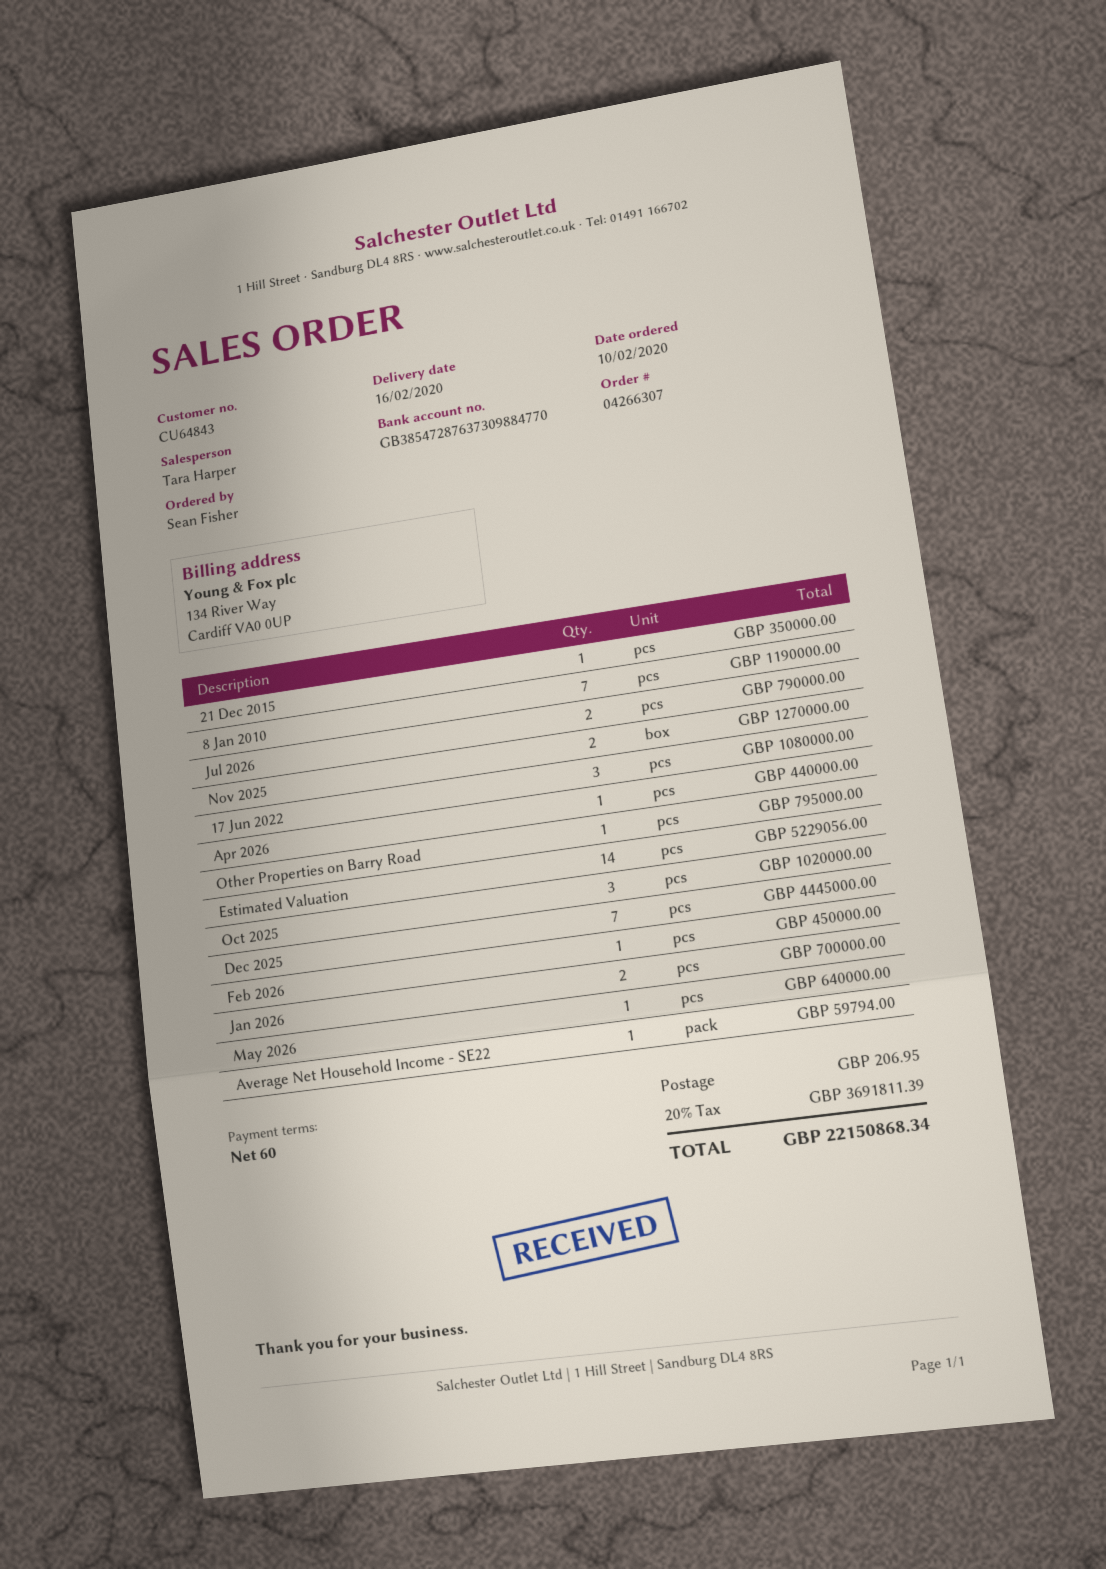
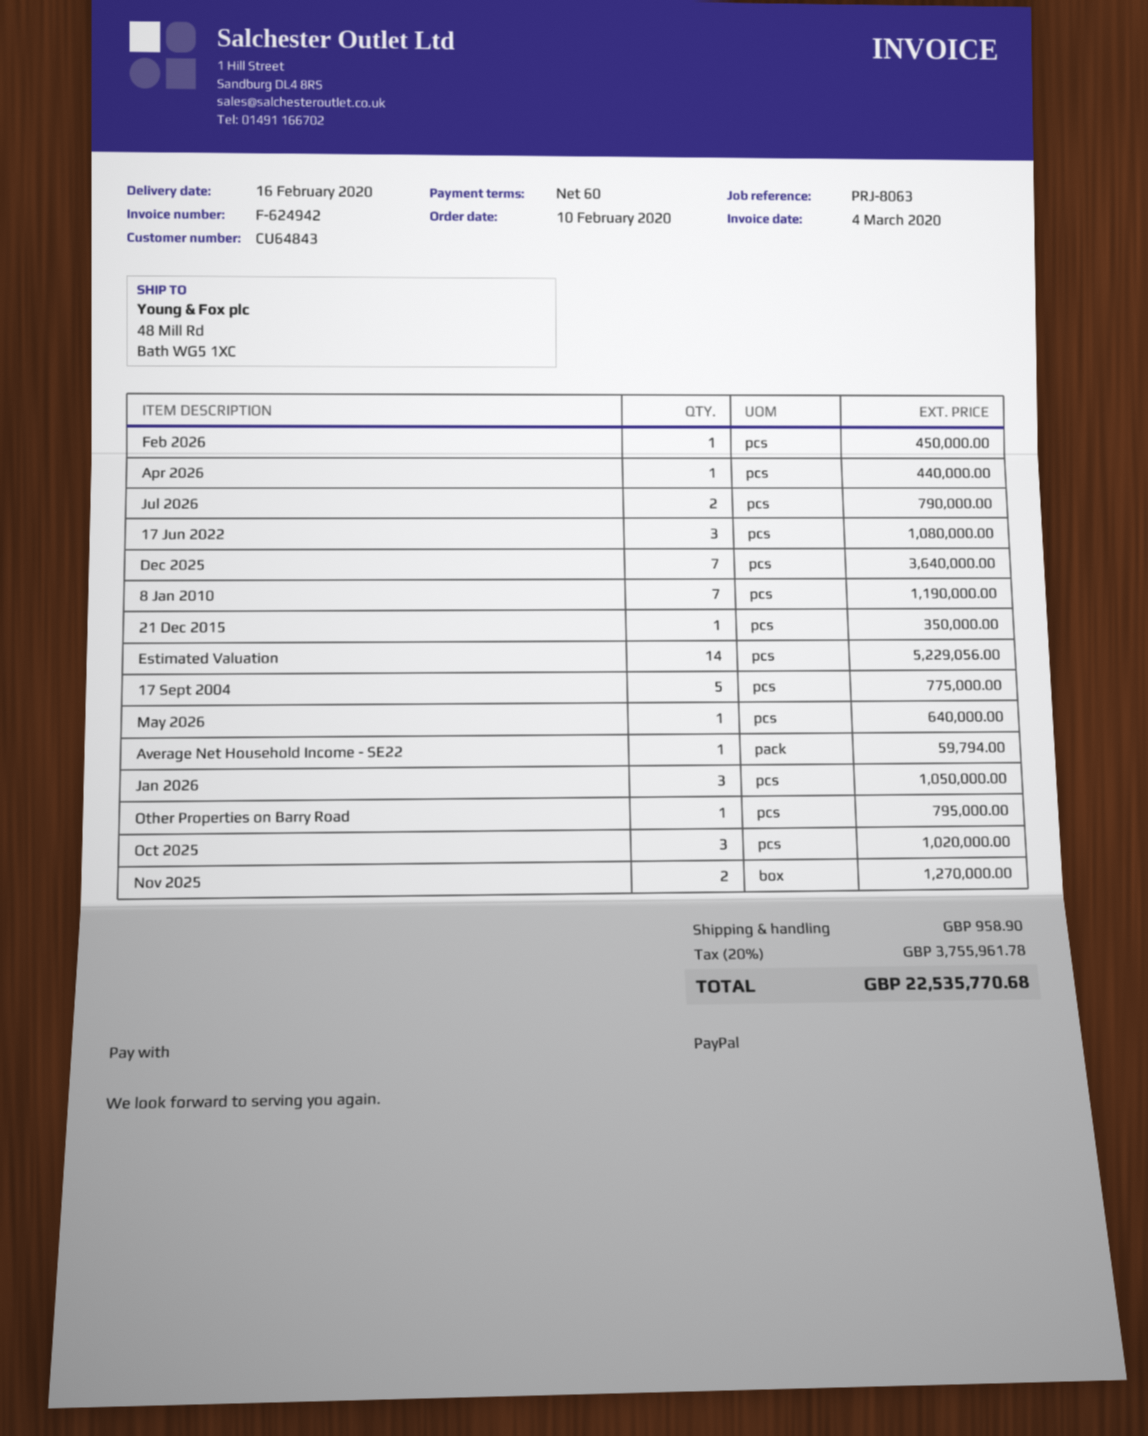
Dec 2025: 7 for 4445000.00 -> 7 for 3640000.00
Jan 2026: 2 for 700000.00 -> 3 for 1050000.00
17 Sept 2004: none -> 5 for 775000.00
shipping: 206.95 -> 958.90
tax: 20% = 3691811.39 -> 20% = 3755961.78
total: 22150868.34 -> 22535770.68

